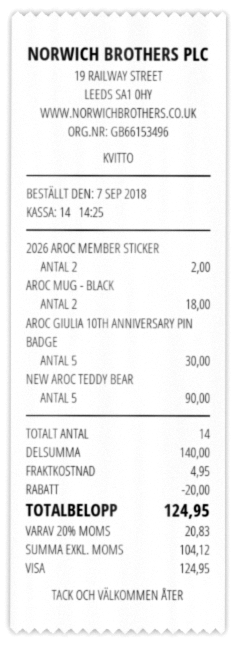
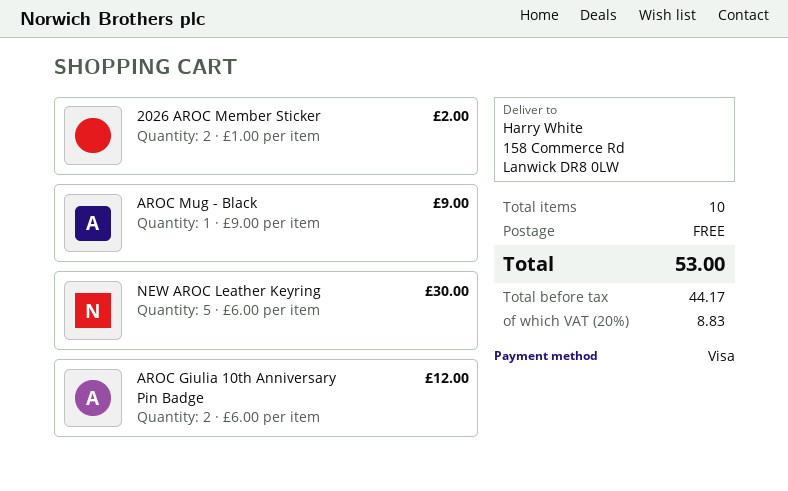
AROC MUG - BLACK: 2 for 18.00 -> 1 for 9.00
AROC GIULIA 10TH ANNIVERSARY PIN BADGE: 5 for 30.00 -> 2 for 12.00
NEW AROC TEDDY BEAR: 5 for 90.00 -> none
NEW AROC Leather Keyring: none -> 5 for 30.00
total quantity: 14 -> 10
discount: 20.00 -> none
shipping: 4.95 -> 0.00
net: 104.12 -> 44.17
tax: 20% = 20.83 -> 20% = 8.83
total: 124.95 -> 53.00

